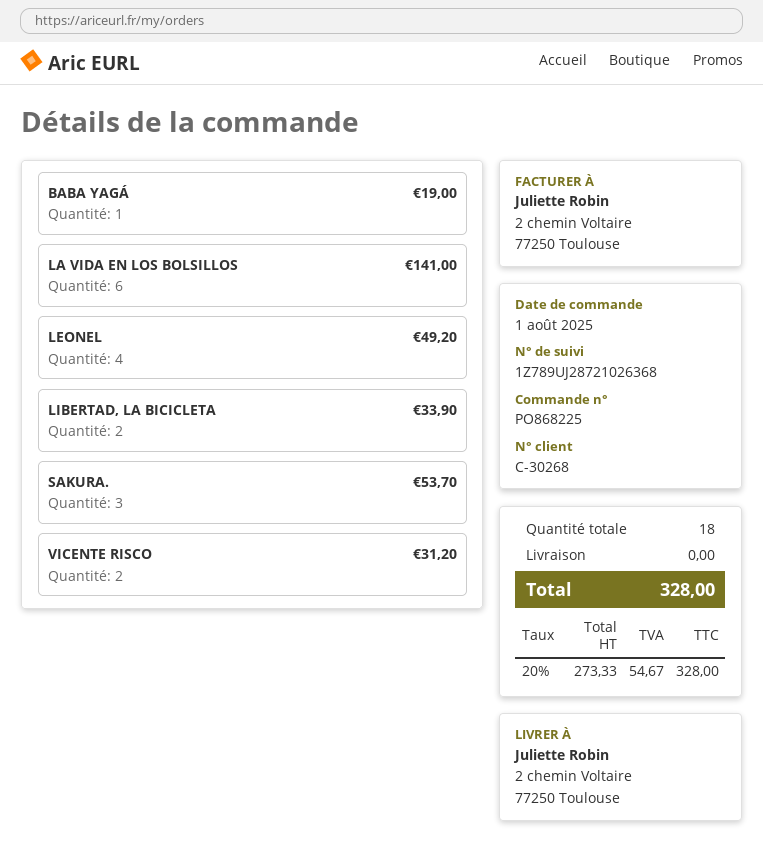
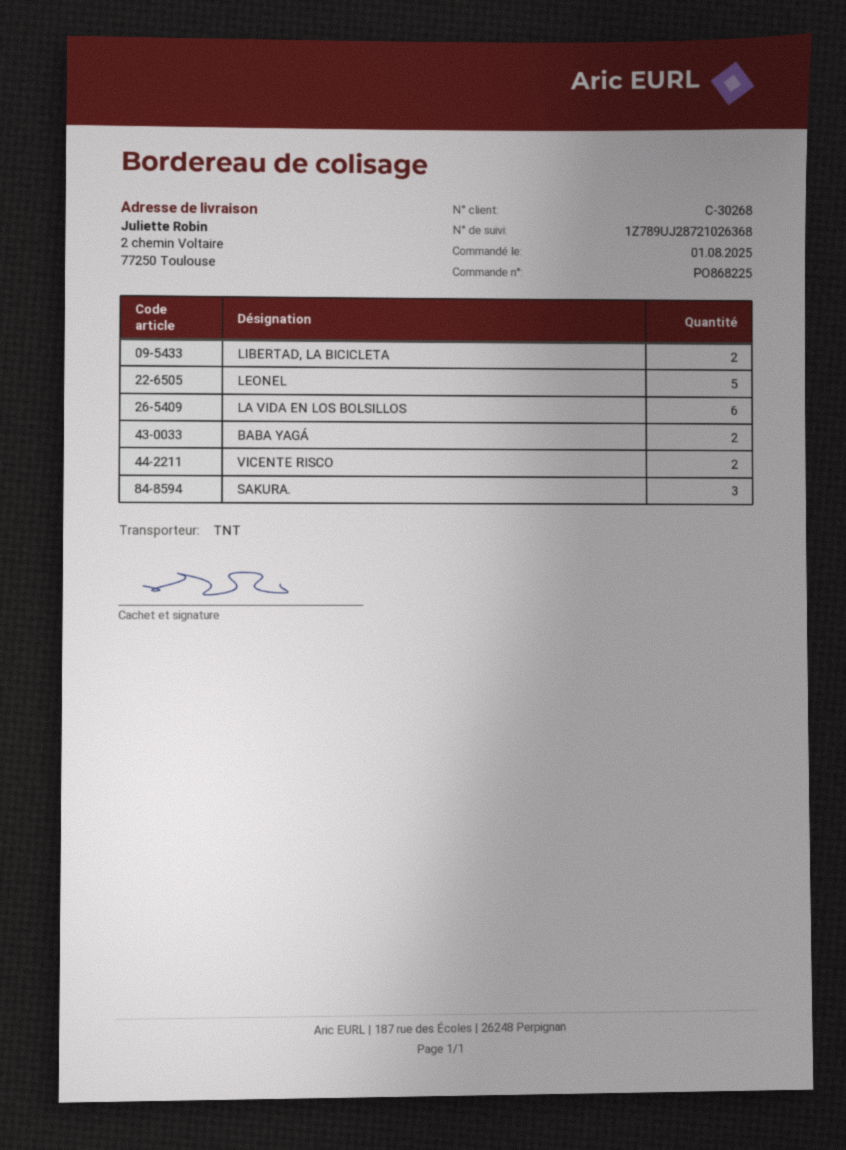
BABA YAGÁ: 1 -> 2
LEONEL: 4 -> 5

